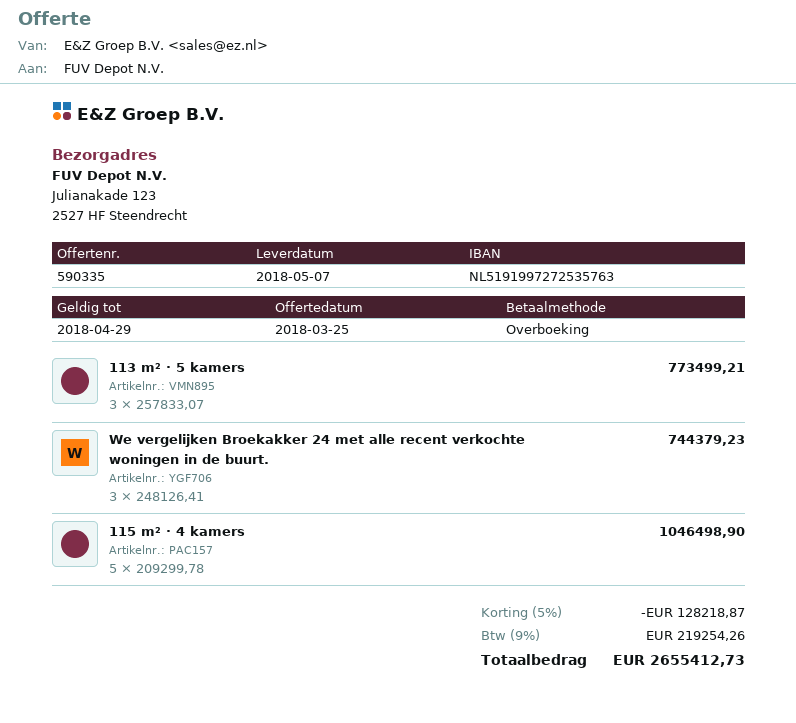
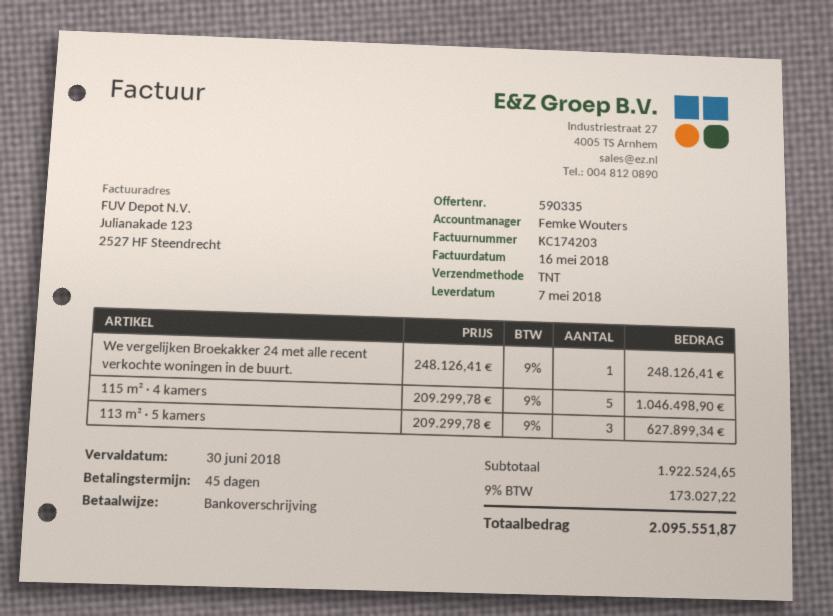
113 m² · 5 kamers: 3 x 257833.07 = 773499.21 -> 3 x 209299.78 = 627899.34
We vergelijken Broekakker 24 met alle recent verkochte woningen in de buurt.: 3 x 248126.41 = 744379.23 -> 1 x 248126.41 = 248126.41
discount: 5% = 128218.87 -> none
tax: 9% = 219254.26 -> 9% = 173027.22
total: 2655412.73 -> 2095551.87

